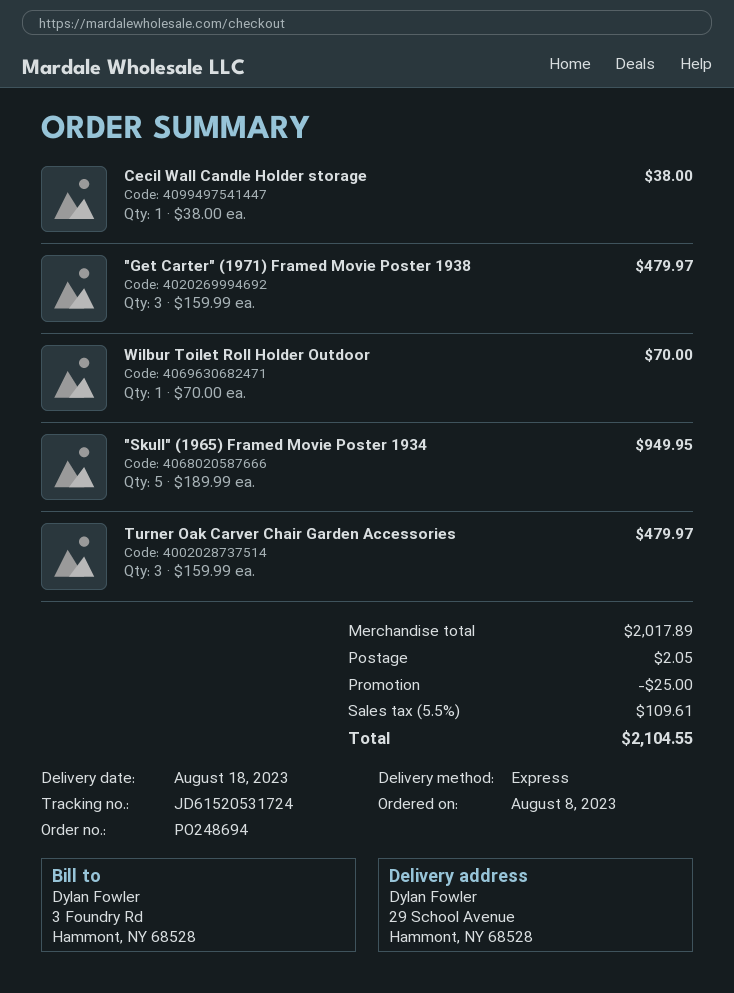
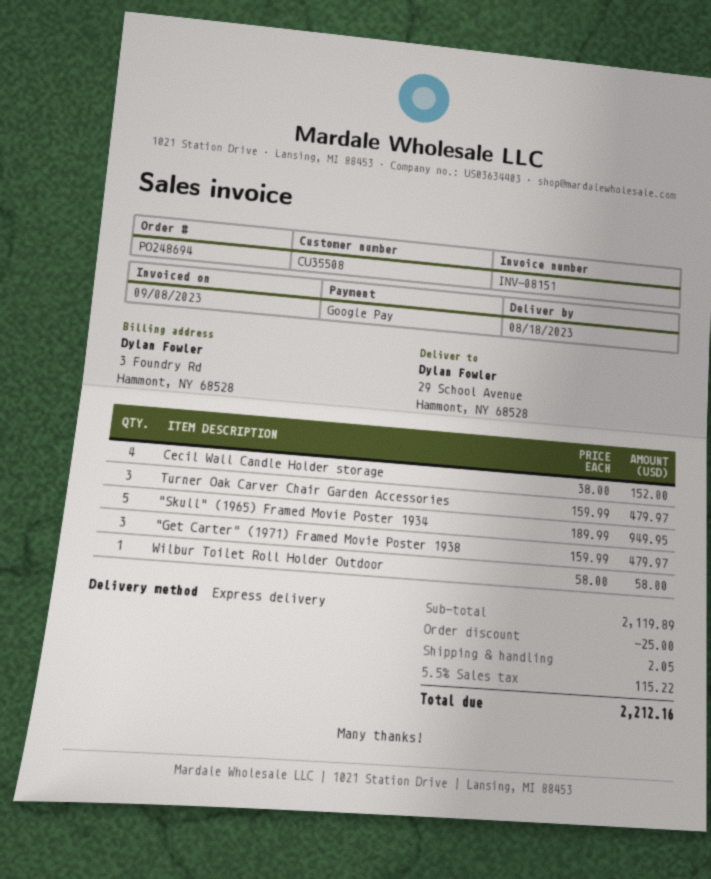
Cecil Wall Candle Holder storage: 1 x 38.00 = 38.00 -> 4 x 38.00 = 152.00
Wilbur Toilet Roll Holder Outdoor: 1 x 70.00 = 70.00 -> 1 x 58.00 = 58.00
subtotal: 2017.89 -> 2119.89
tax: 5.5% = 109.61 -> 5.5% = 115.22
total: 2104.55 -> 2212.16

